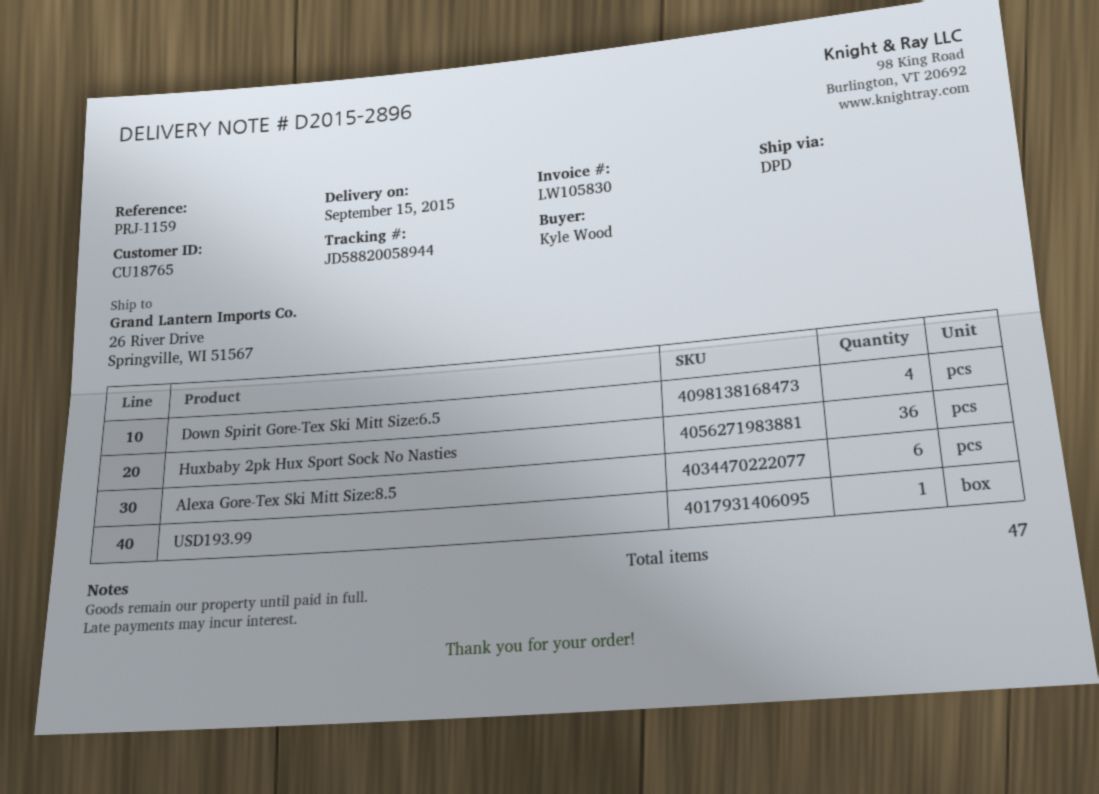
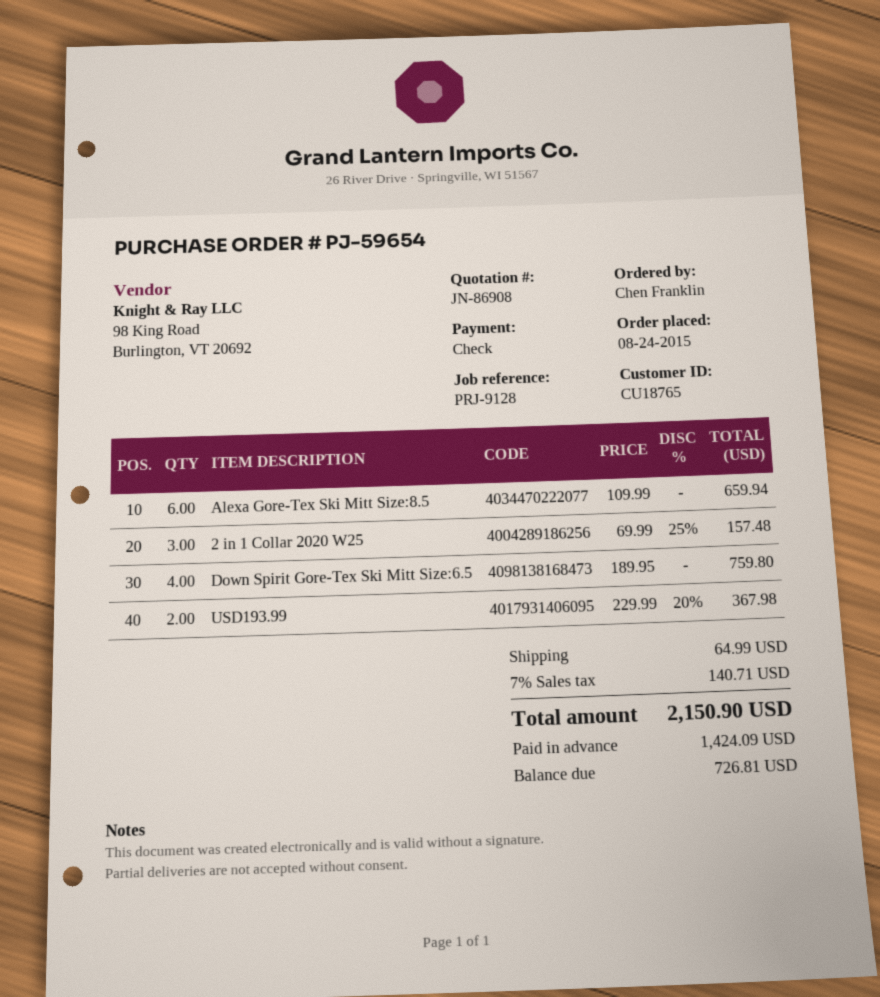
reference: PRJ-1159 -> PRJ-9128
ordered by: Kyle Wood -> Chen Franklin
Huxbaby 2pk Hux Sport Sock No Nasties: 36 -> none
USD193.99: 1 -> 2
2 in 1 Collar 2020 W25: none -> 3

